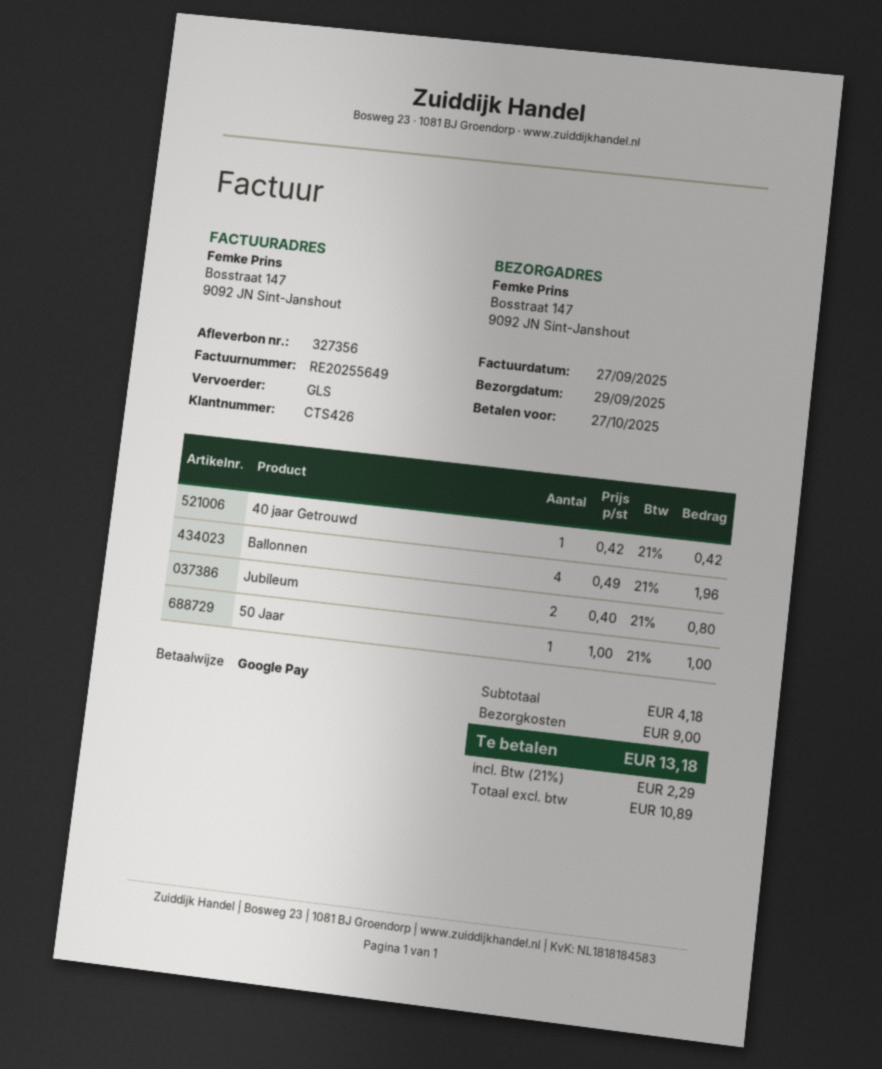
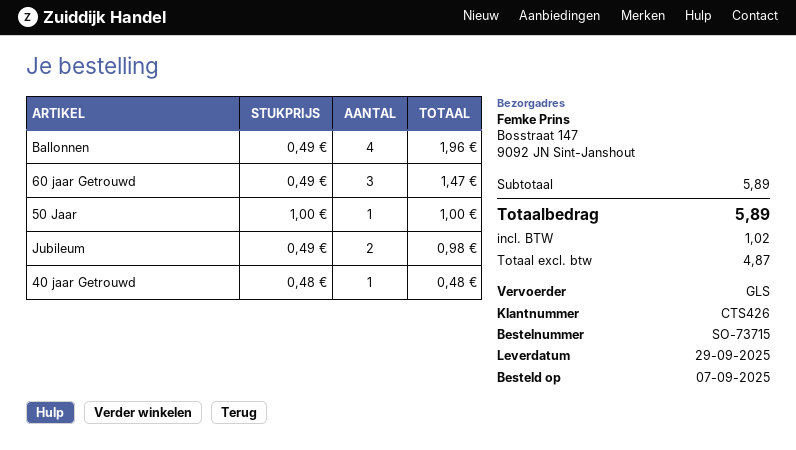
40 jaar Getrouwd: 1 x 0.42 = 0.42 -> 1 x 0.48 = 0.48
Jubileum: 2 x 0.40 = 0.80 -> 2 x 0.49 = 0.98
60 jaar Getrouwd: none -> 3 x 0.49 = 1.47
subtotal: 4.18 -> 5.89
shipping: 9.00 -> none
net: 10.89 -> 4.87
tax: 2.29 -> 1.02
total: 13.18 -> 5.89

